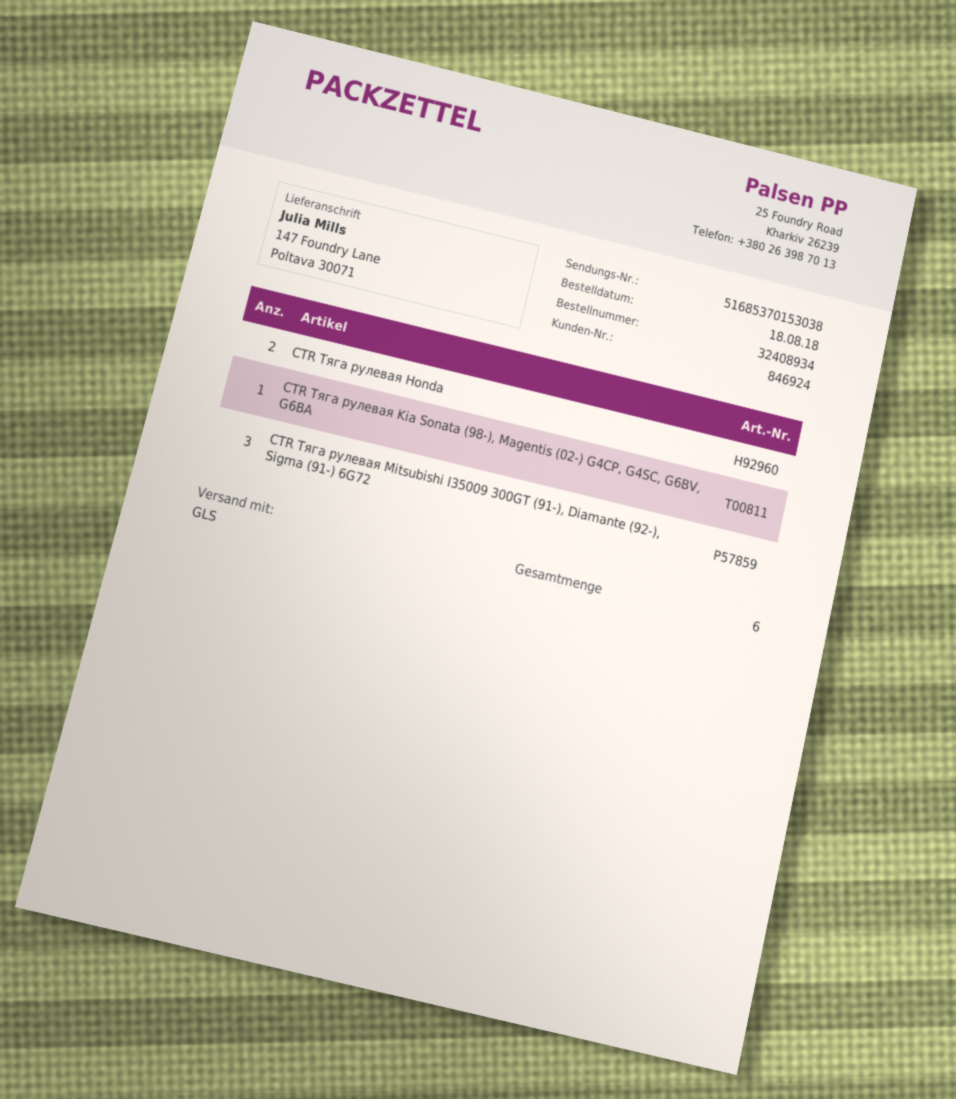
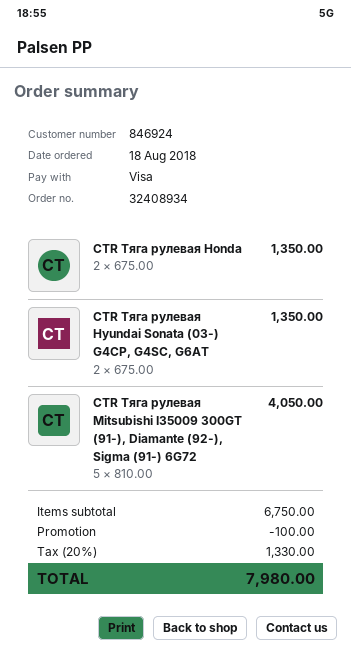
CTR Тяга рулевая Kia Sonata (98-), Magentis (02-) G4CP, G4SC, G6BV, G6BA: 1 -> none
CTR Тяга рулевая Mitsubishi I35009 300GT (91-), Diamante (92-), Sigma (91-) 6G72: 3 -> 5
CTR Тяга рулевая Hyundai Sonata (03-) G4CP, G4SC, G6AT: none -> 2

